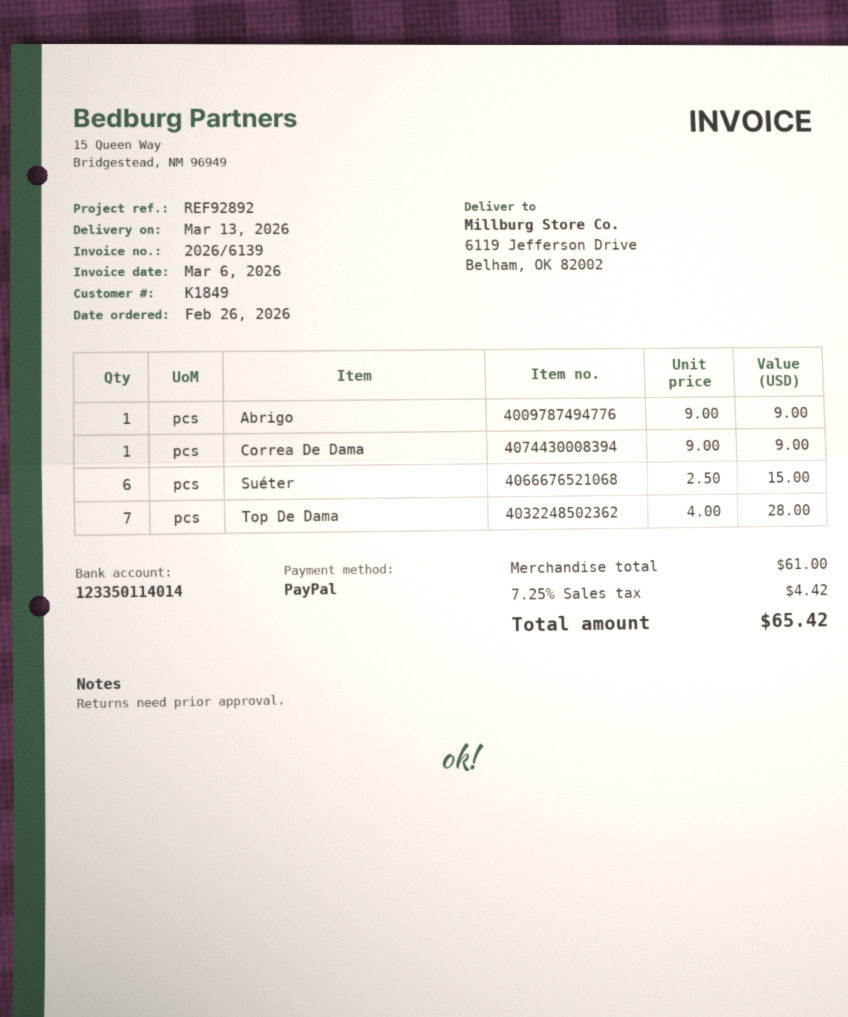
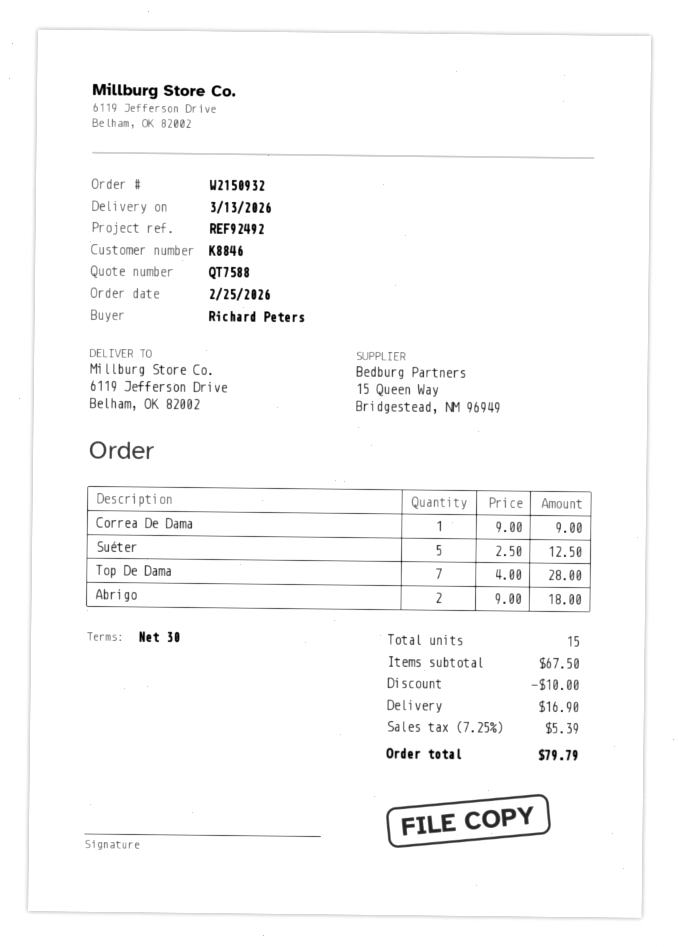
order date: 2026-02-26 -> 2026-02-25
customer number: K1849 -> K8846
reference: REF92892 -> REF92492
Abrigo: 1 x 9.00 = 9.00 -> 2 x 9.00 = 18.00
Suéter: 6 x 2.50 = 15.00 -> 5 x 2.50 = 12.50
subtotal: 61.00 -> 67.50
discount: none -> 10.00
shipping: none -> 16.90
tax: 7.25% = 4.42 -> 7.25% = 5.39
total: 65.42 -> 79.79

